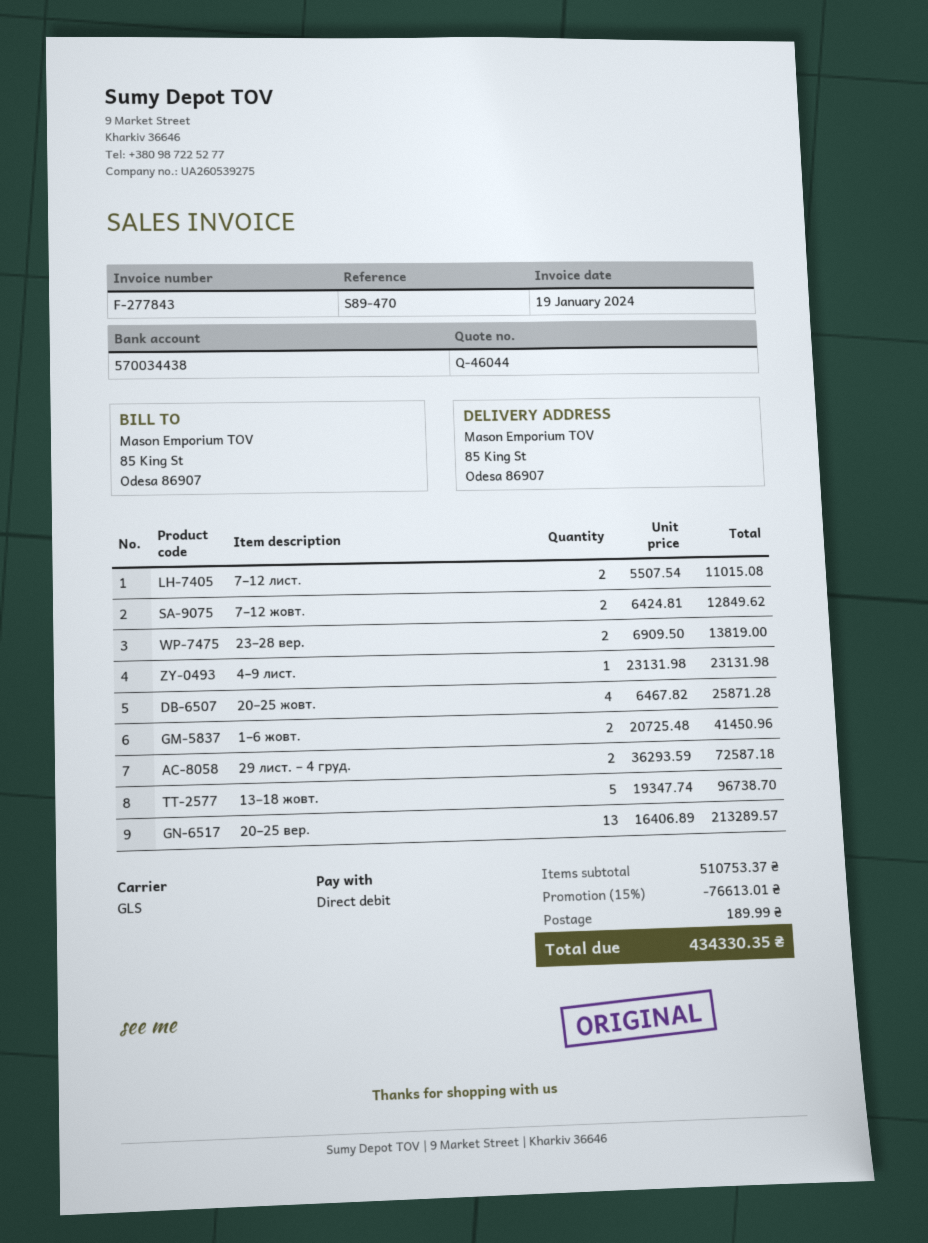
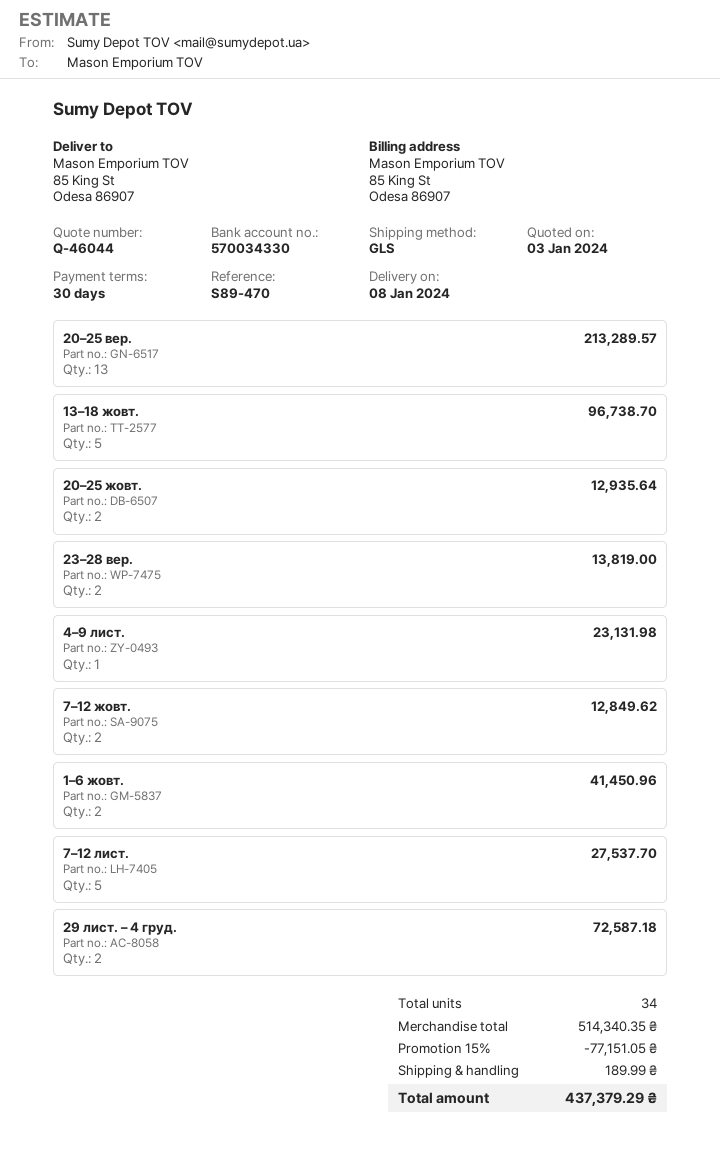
bank account: 570034438 -> 570034330
7–12 лист.: 2 for 11015.08 -> 5 for 27537.70
20–25 жовт.: 4 for 25871.28 -> 2 for 12935.64
subtotal: 510753.37 -> 514340.35
discount: 15% = 76613.01 -> 15% = 77151.05
total: 434330.35 -> 437379.29

